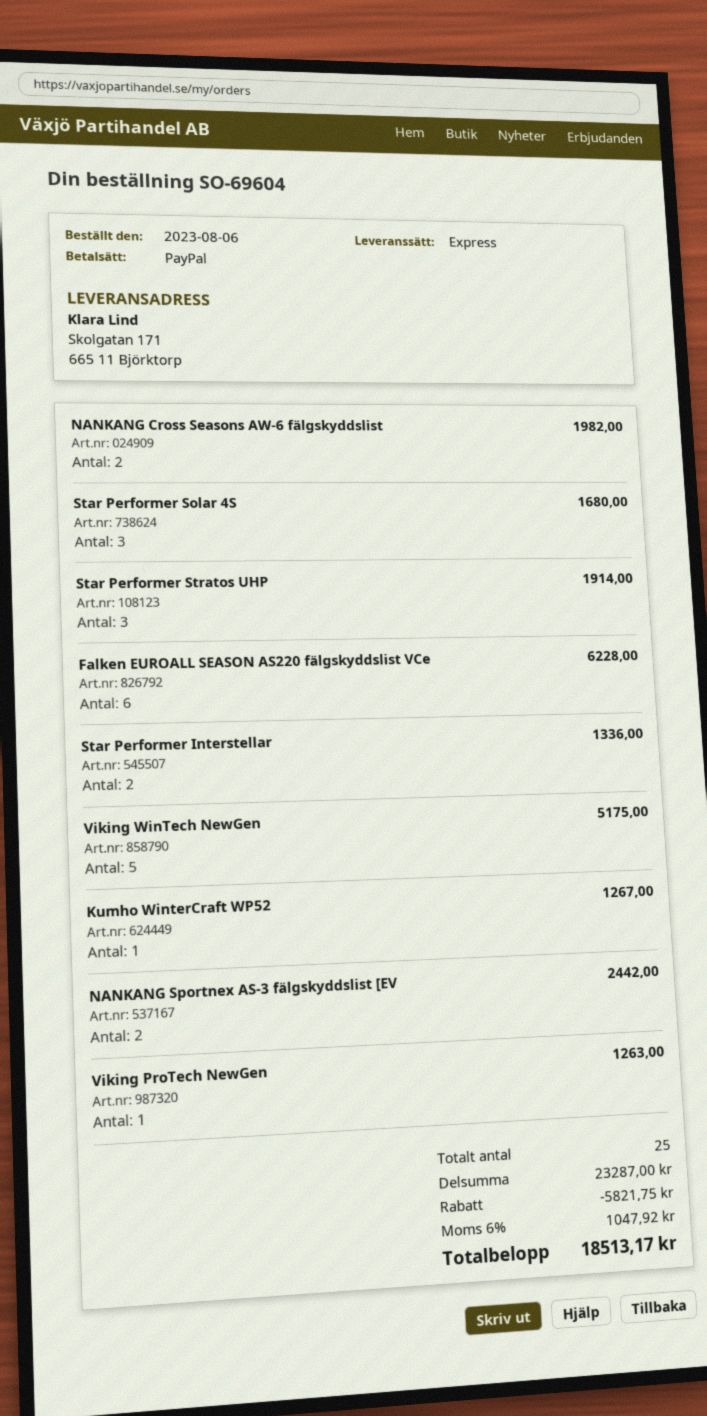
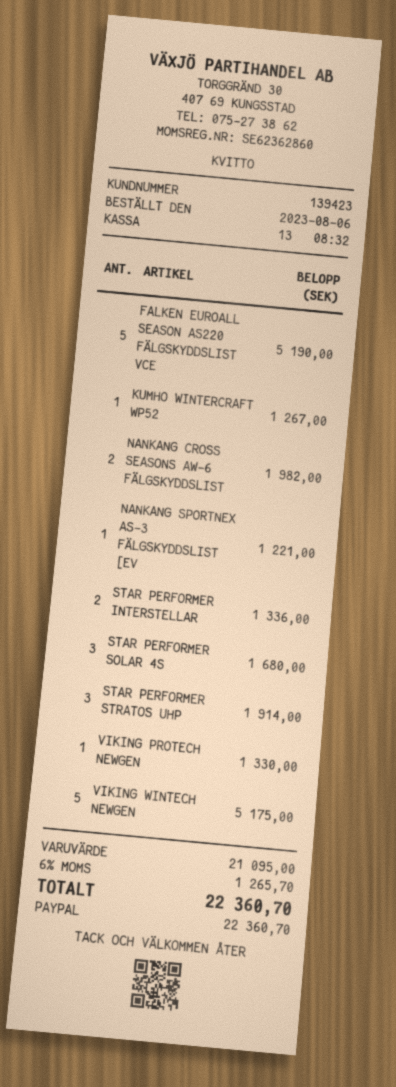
Falken EUROALL SEASON AS220 fälgskyddslist VCe: 6 for 6228.00 -> 5 for 5190.00
NANKANG Sportnex AS-3 fälgskyddslist [EV: 2 for 2442.00 -> 1 for 1221.00
Viking ProTech NewGen: 1 for 1263.00 -> 1 for 1330.00
subtotal: 23287.00 -> 21095.00
discount: 5821.75 -> none
tax: 6% = 1047.92 -> 6% = 1265.70
total: 18513.17 -> 22360.70

